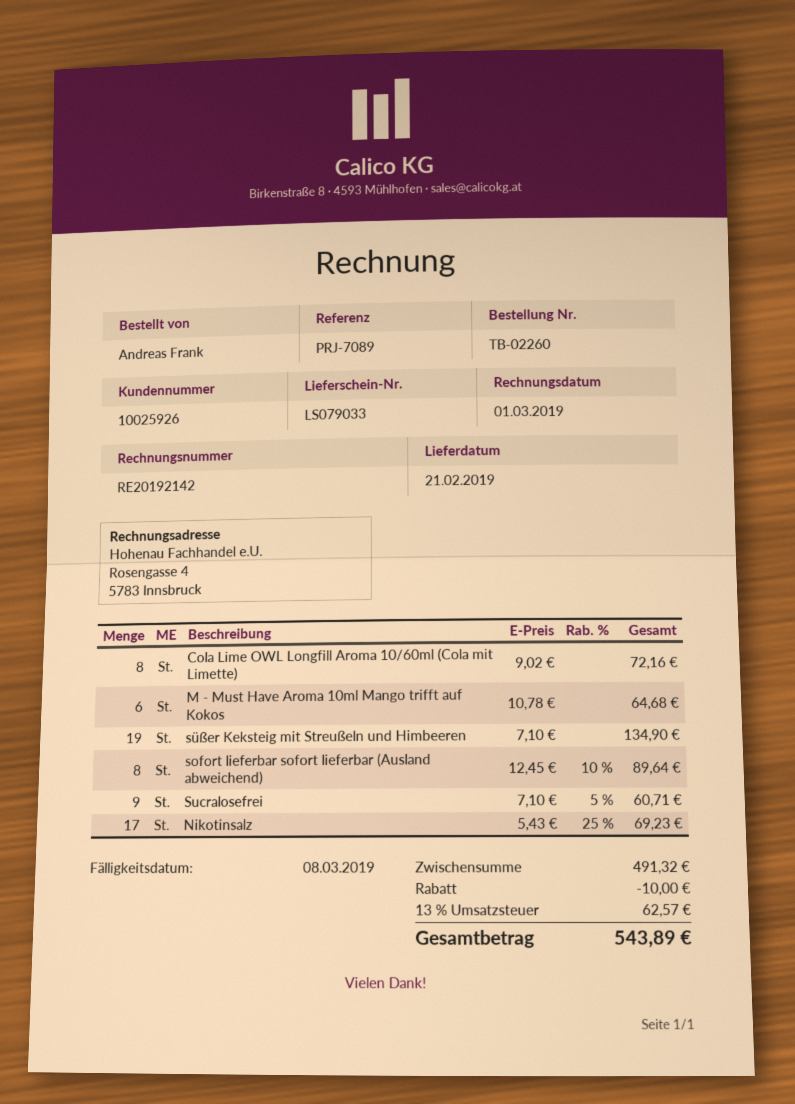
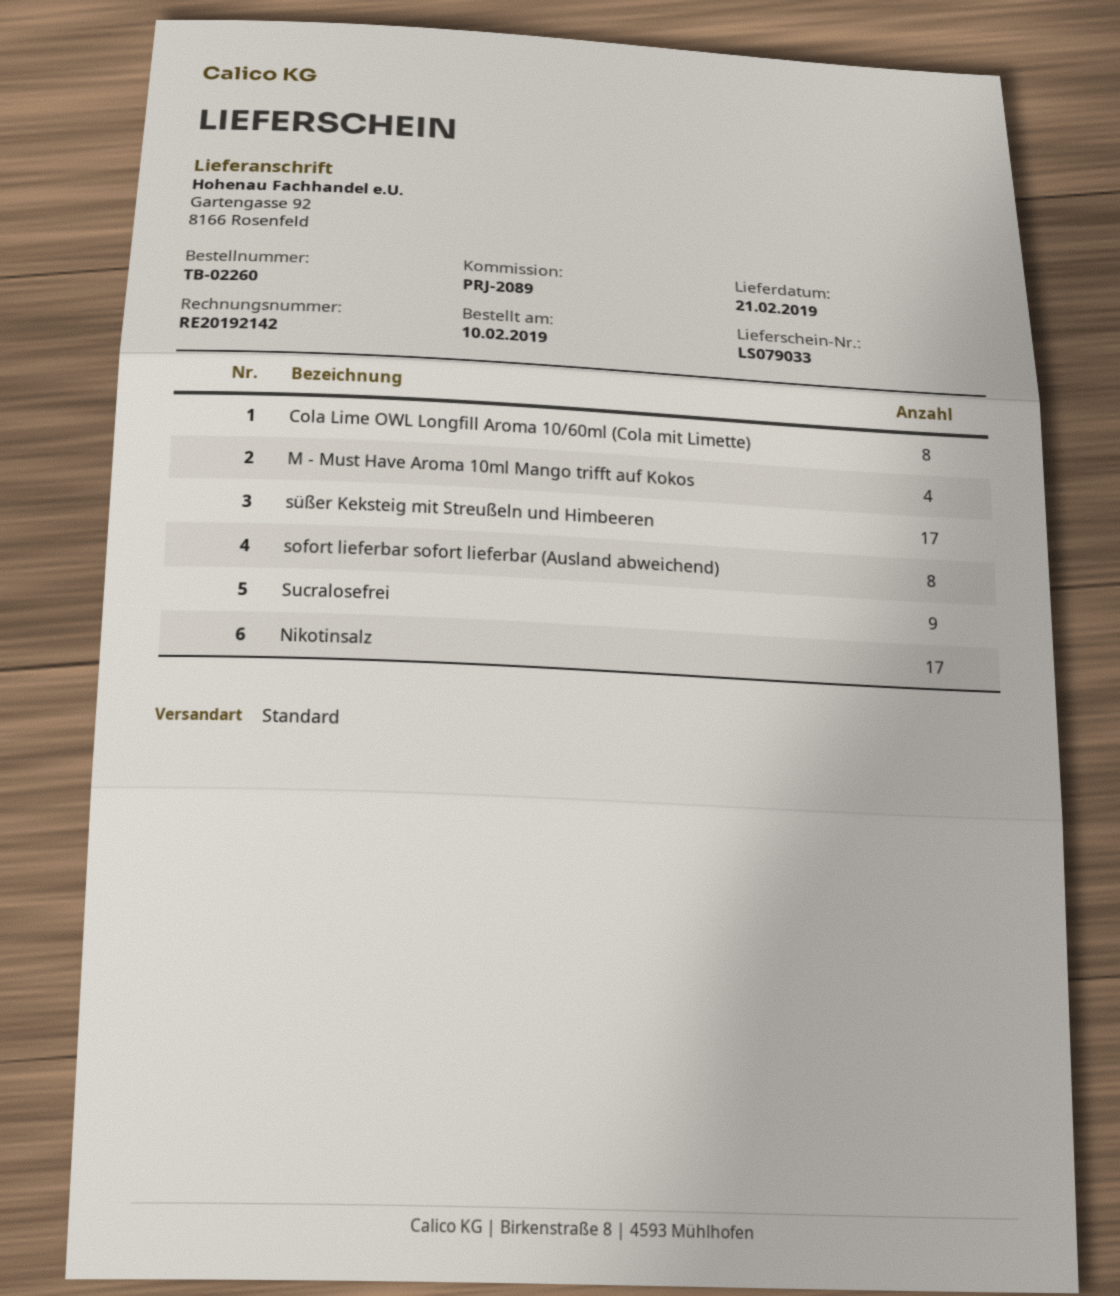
reference: PRJ-7089 -> PRJ-2089
M - Must Have Aroma 10ml Mango trifft auf Kokos: 6 -> 4
süßer Keksteig mit Streußeln und Himbeeren: 19 -> 17

